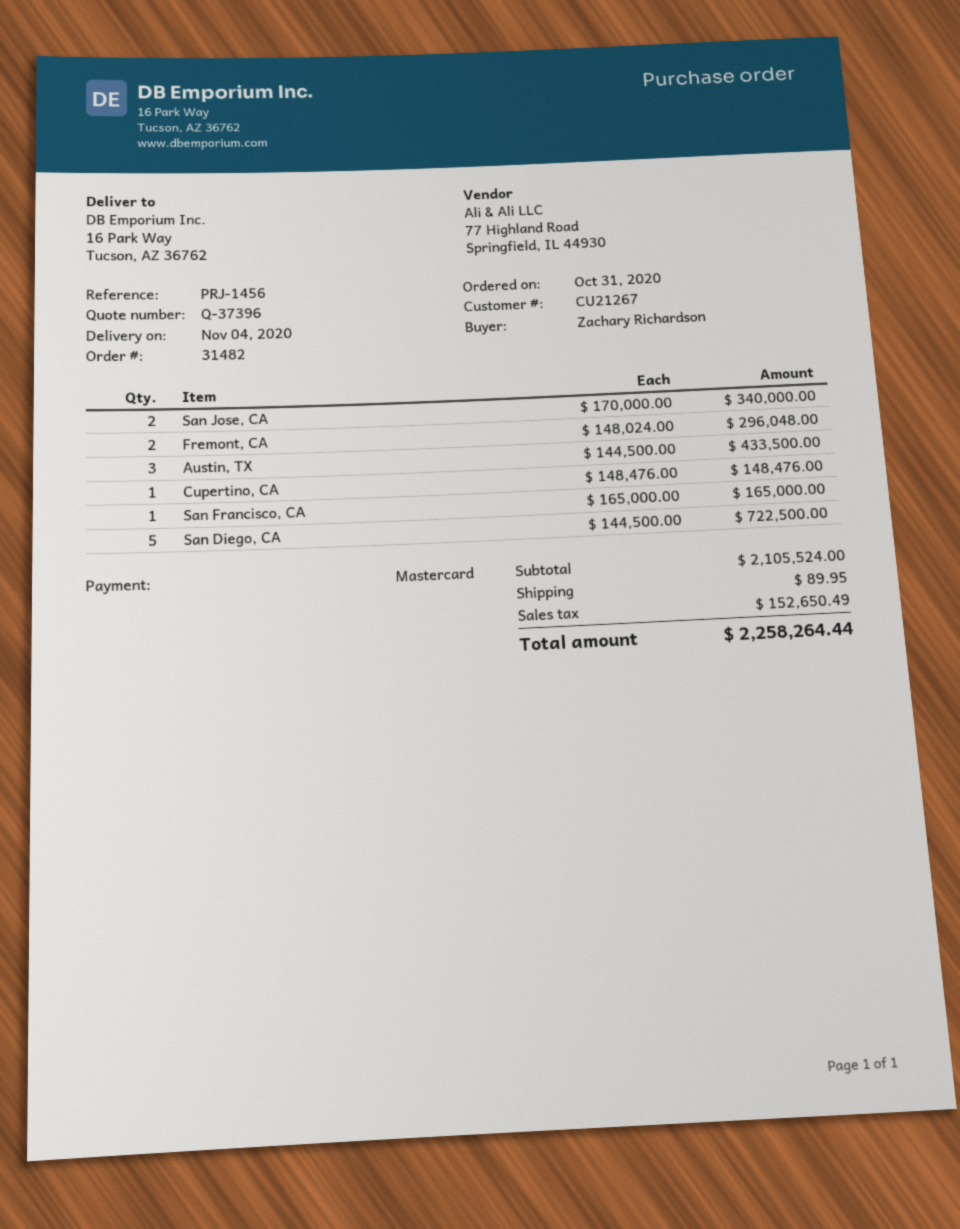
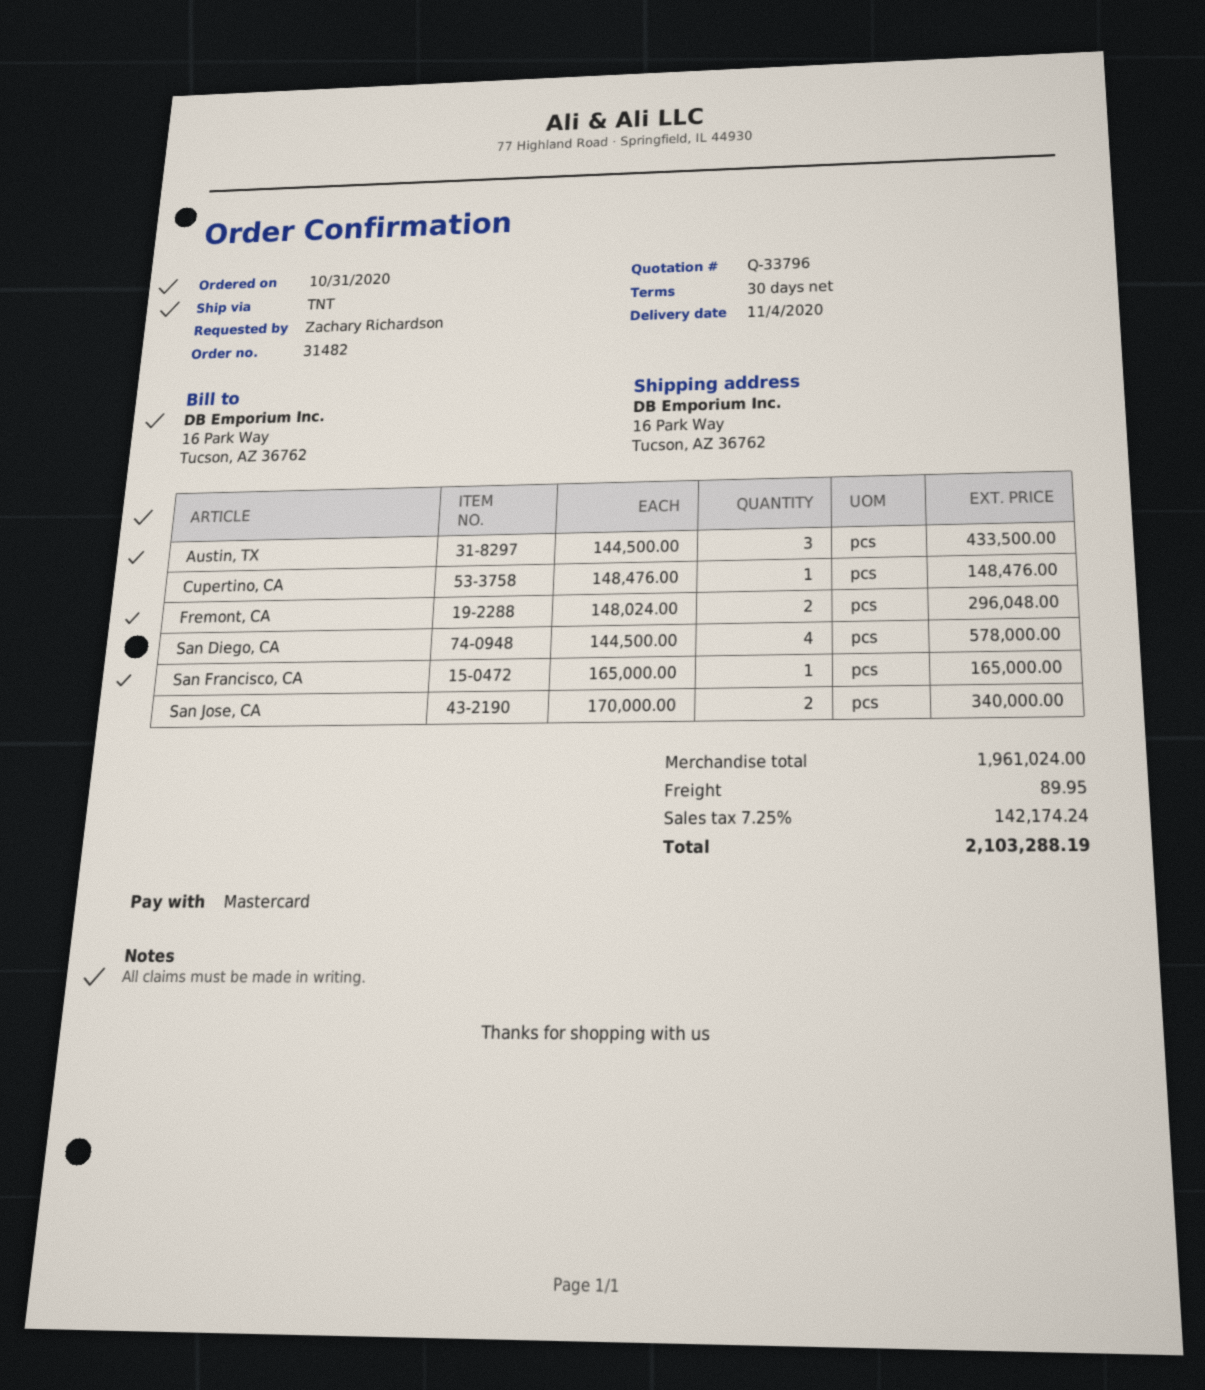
quote number: Q-37396 -> Q-33796
San Diego, CA: 5 x 144500.00 = 722500.00 -> 4 x 144500.00 = 578000.00
subtotal: 2105524.00 -> 1961024.00
tax: 152650.49 -> 142174.24
total: 2258264.44 -> 2103288.19

